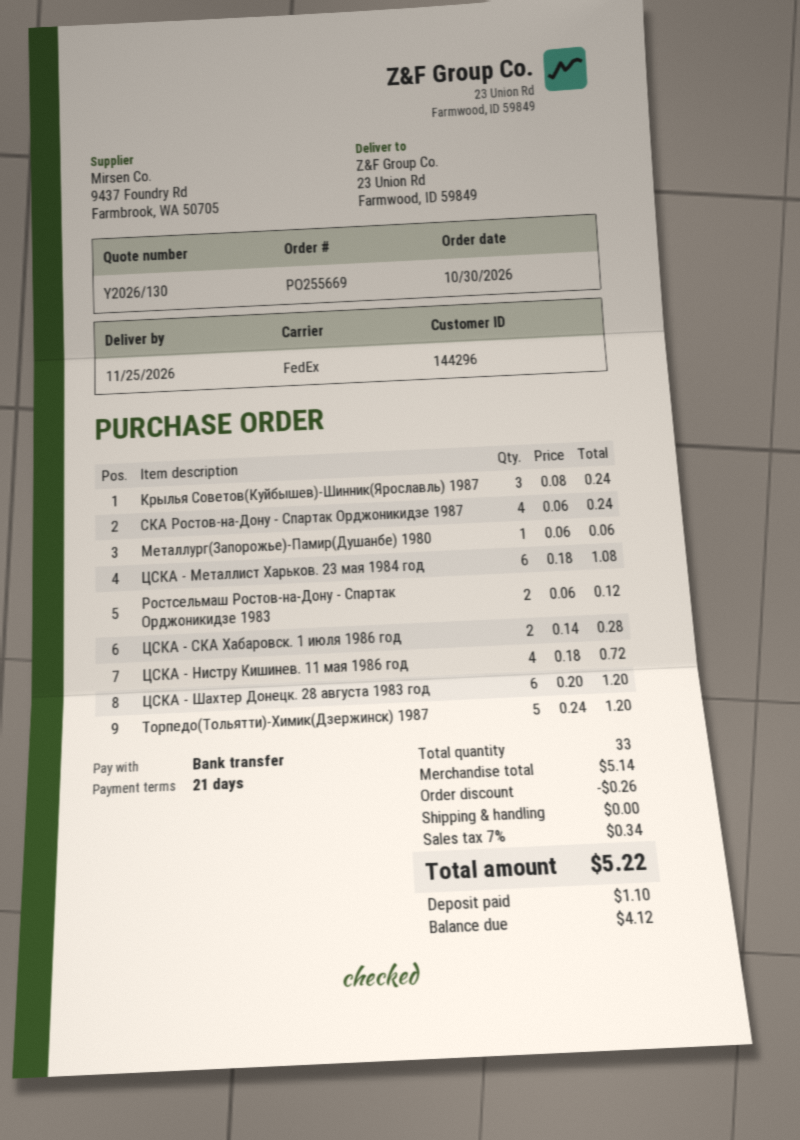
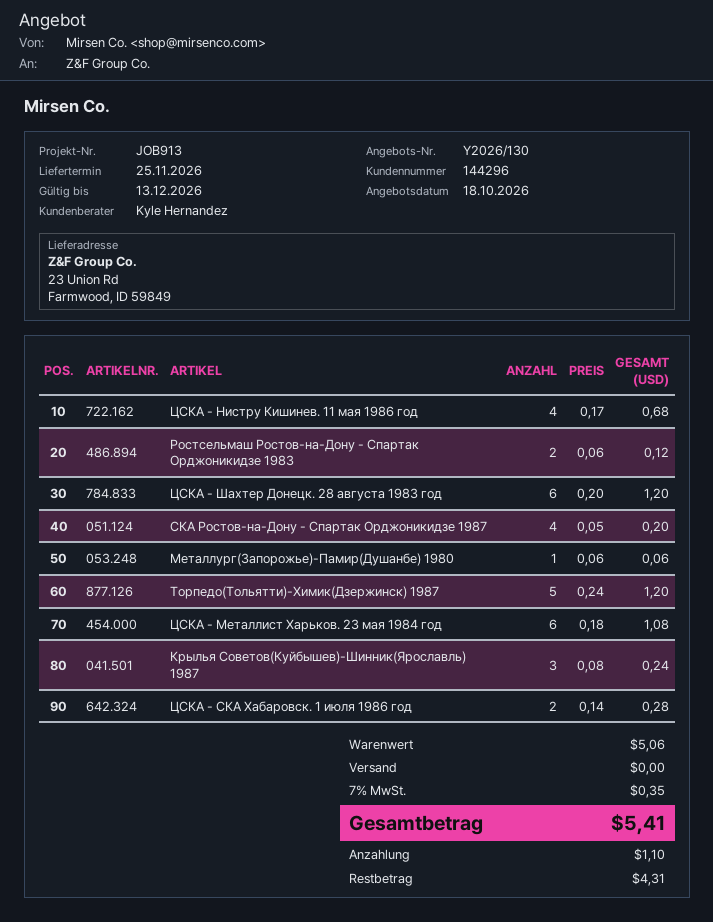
СКА Ростов-на-Дону - Спартак Орджоникидзе 1987: 4 x 0.06 = 0.24 -> 4 x 0.05 = 0.20
ЦСКА - Нистру Кишинев. 11 мая 1986 год: 4 x 0.18 = 0.72 -> 4 x 0.17 = 0.68
subtotal: 5.14 -> 5.06
discount: 0.26 -> none
tax: 7% = 0.34 -> 7% = 0.35
total: 5.22 -> 5.41
balance: 4.12 -> 4.31

